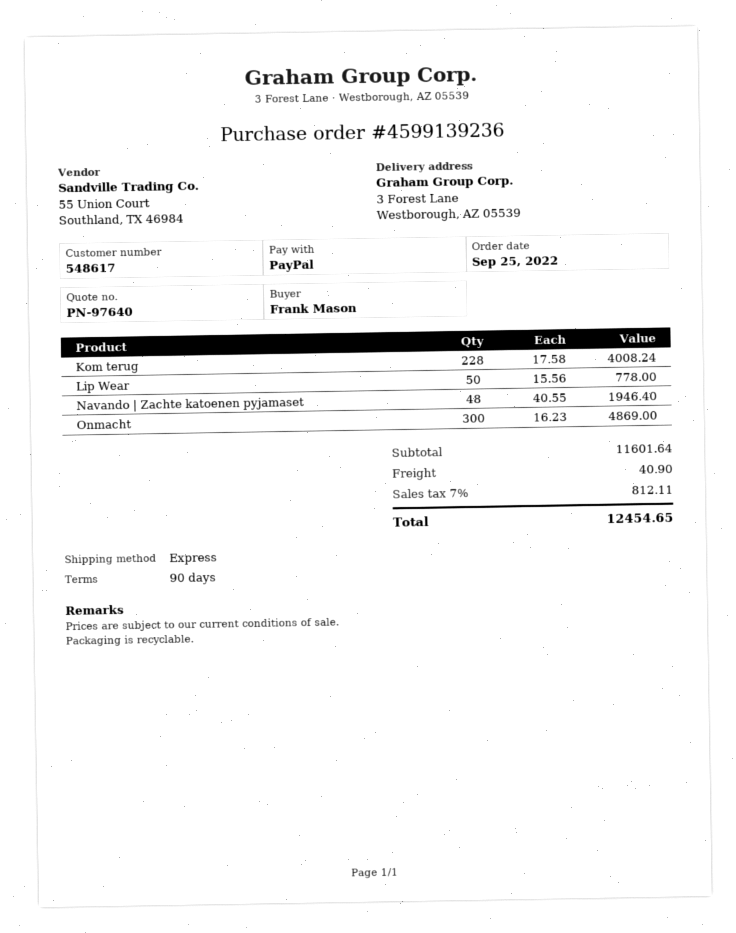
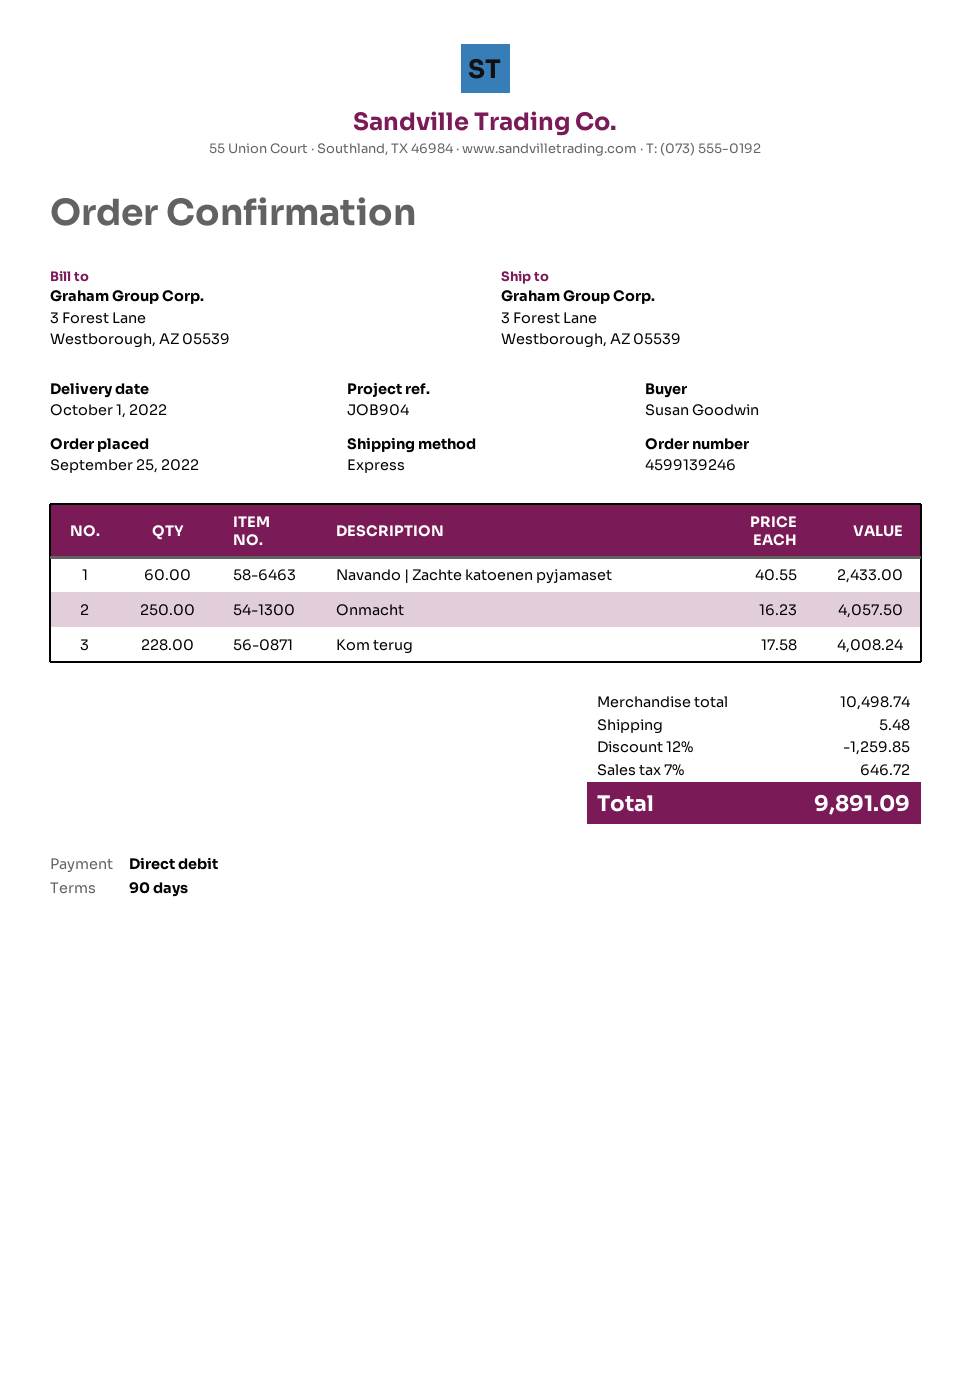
order number: 4599139236 -> 4599139246
ordered by: Frank Mason -> Susan Goodwin
payment method: PayPal -> direct debit
Lip Wear: 50 x 15.56 = 778.00 -> none
Navando | Zachte katoenen pyjamaset: 48 x 40.55 = 1946.40 -> 60 x 40.55 = 2433.00
Onmacht: 300 x 16.23 = 4869.00 -> 250 x 16.23 = 4057.50
subtotal: 11601.64 -> 10498.74
discount: none -> 12% = 1259.85
shipping: 40.90 -> 5.48
tax: 7% = 812.11 -> 7% = 646.72
total: 12454.65 -> 9891.09

